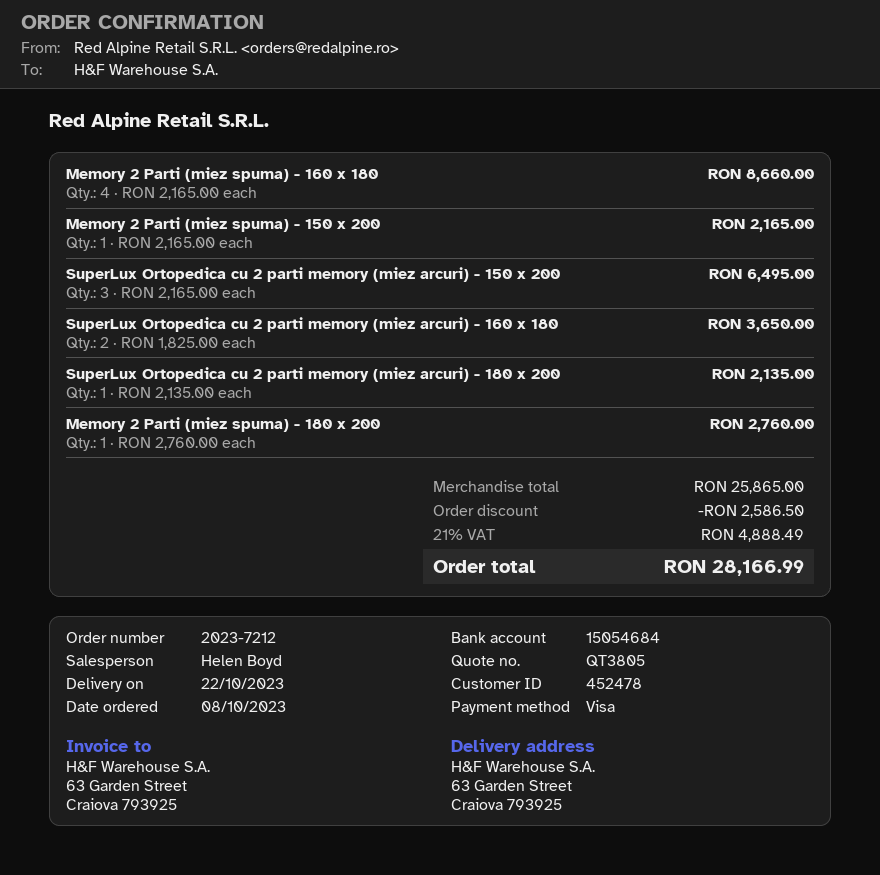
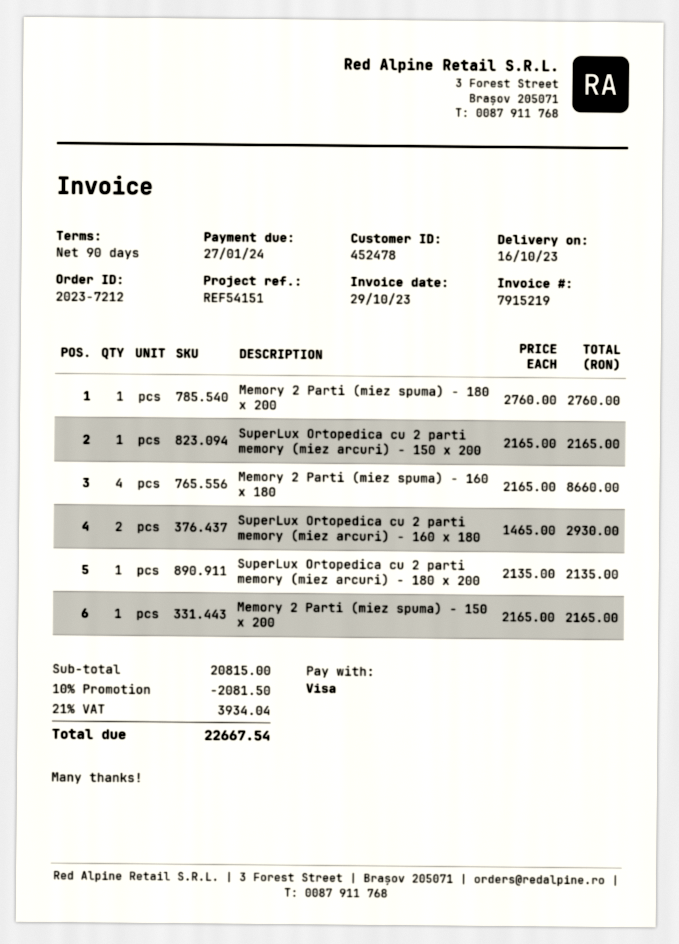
delivery date: 2023-10-22 -> 2023-10-16
SuperLux Ortopedica cu 2 parti memory (miez arcuri) - 150 x 200: 3 x 2165.00 = 6495.00 -> 1 x 2165.00 = 2165.00
SuperLux Ortopedica cu 2 parti memory (miez arcuri) - 160 x 180: 2 x 1825.00 = 3650.00 -> 2 x 1465.00 = 2930.00
subtotal: 25865.00 -> 20815.00
discount: 2586.50 -> 2081.50
tax: 21% = 4888.49 -> 21% = 3934.04
total: 28166.99 -> 22667.54

